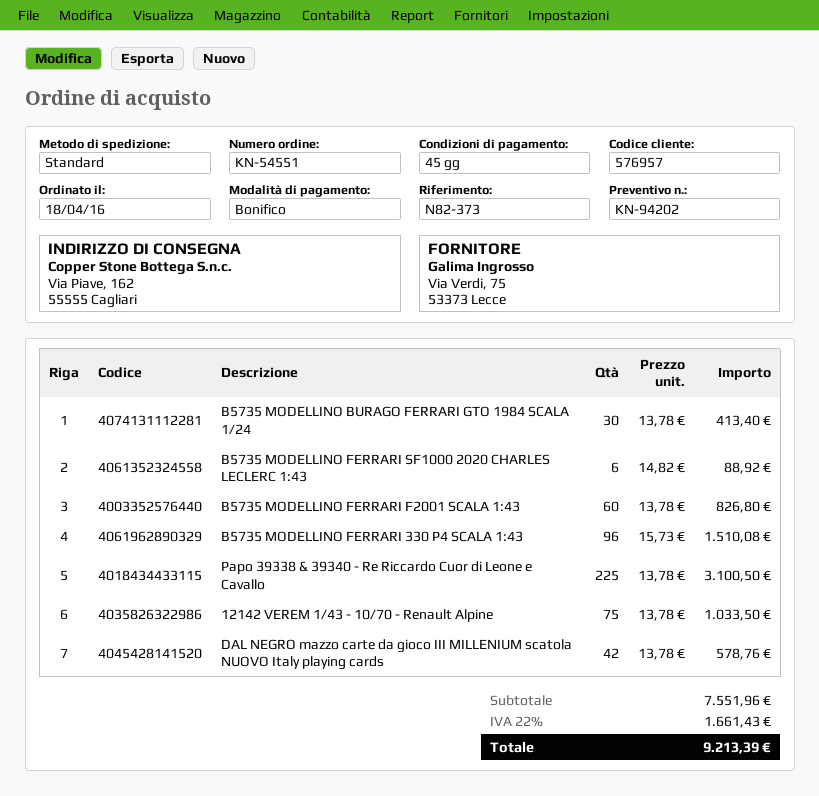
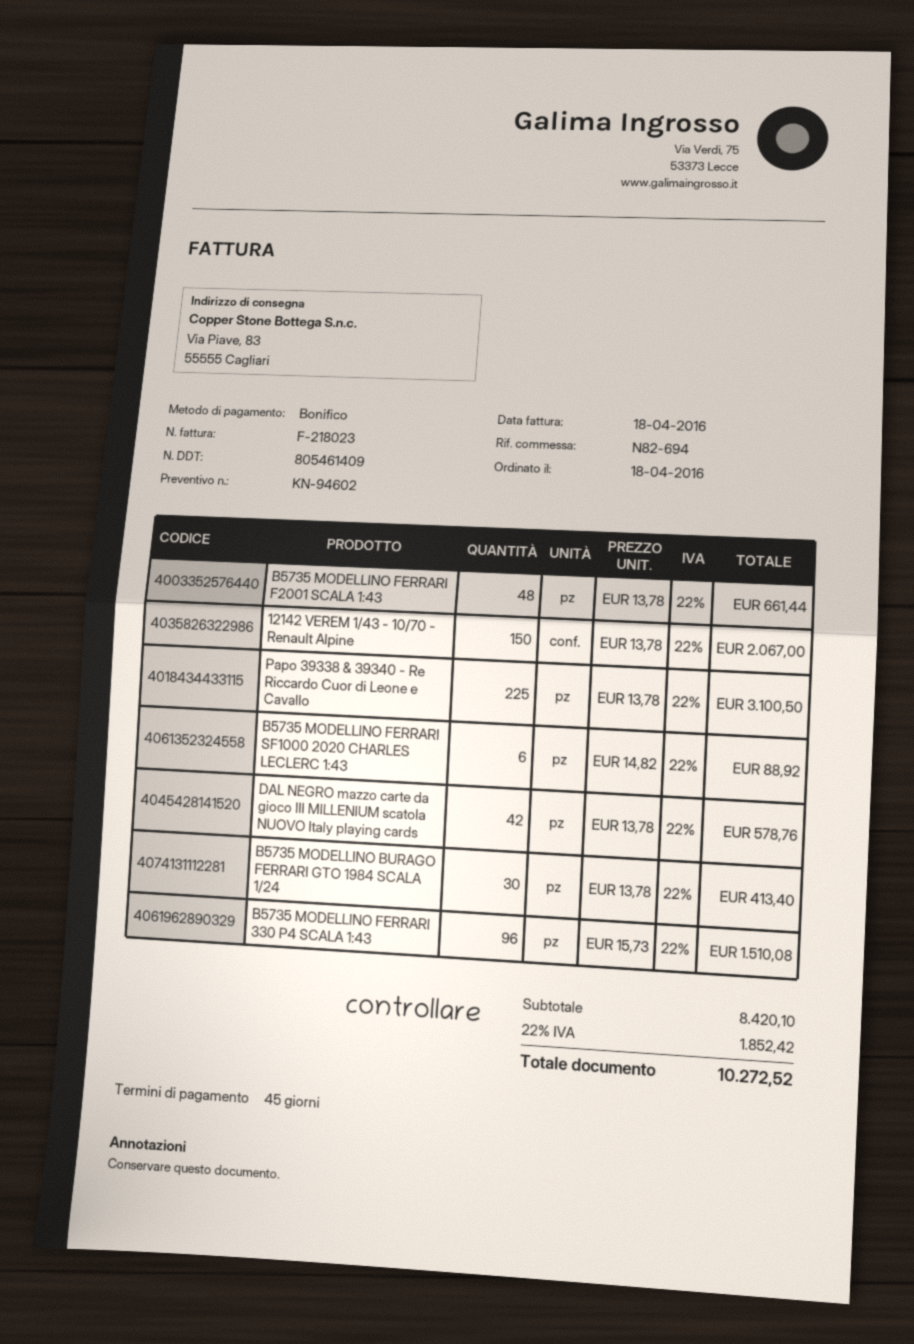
quote number: KN-94202 -> KN-94602
reference: N82-373 -> N82-694
ship to: Via Piave, 162, 55555 Cagliari -> Via Piave, 83, 55555 Cagliari
B5735 MODELLINO FERRARI F2001 SCALA 1:43: 60 x 13.78 = 826.80 -> 48 x 13.78 = 661.44
12142 VEREM 1/43 - 10/70 - Renault Alpine: 75 x 13.78 = 1033.50 -> 150 x 13.78 = 2067.00
subtotal: 7551.96 -> 8420.10
tax: 22% = 1661.43 -> 22% = 1852.42
total: 9213.39 -> 10272.52

